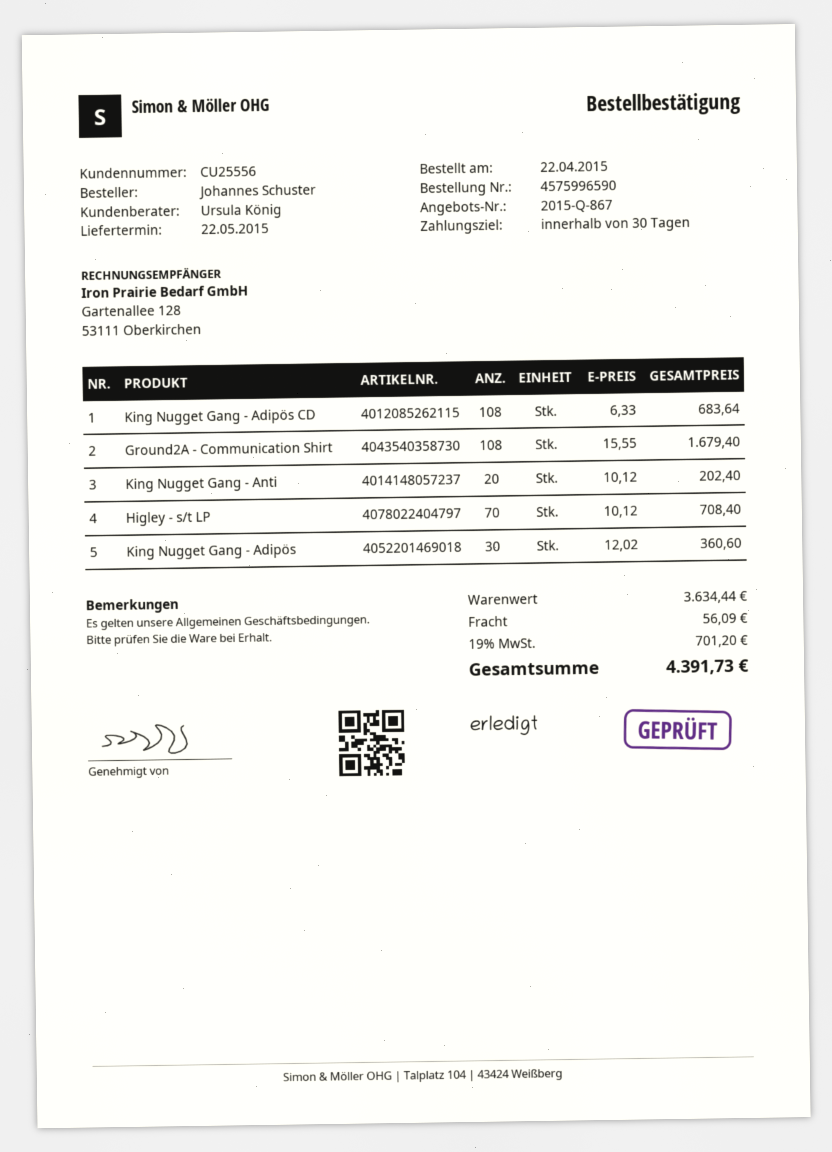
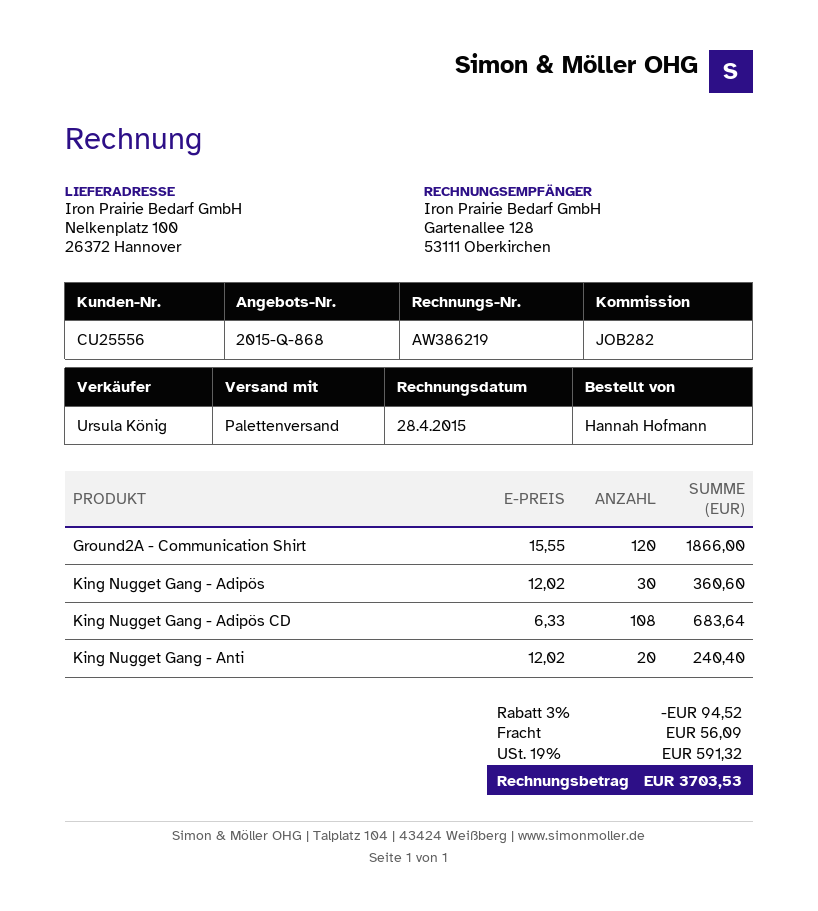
quote number: 2015-Q-867 -> 2015-Q-868
ordered by: Johannes Schuster -> Hannah Hofmann
Ground2A - Communication Shirt: 108 x 15.55 = 1679.40 -> 120 x 15.55 = 1866.00
King Nugget Gang - Anti: 20 x 10.12 = 202.40 -> 20 x 12.02 = 240.40
Higley - s/t LP: 70 x 10.12 = 708.40 -> none
discount: none -> 3% = 94.52
tax: 19% = 701.20 -> 19% = 591.32
total: 4391.73 -> 3703.53

